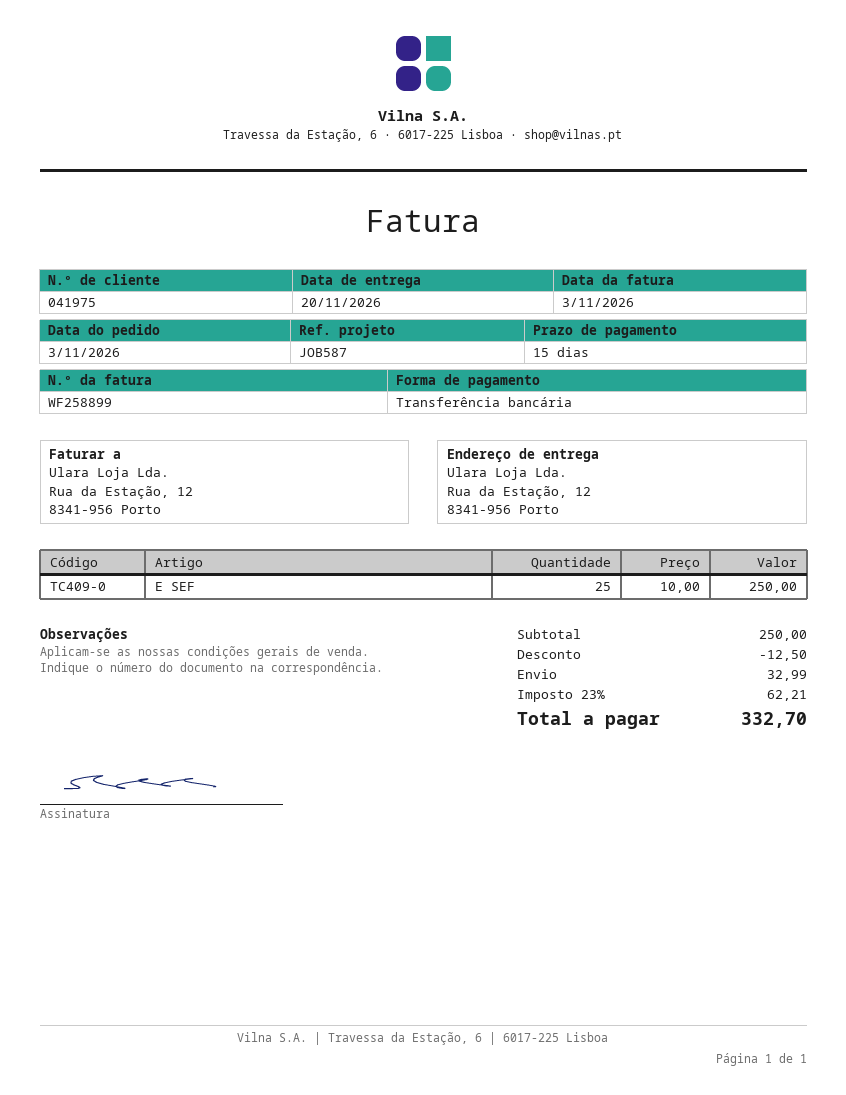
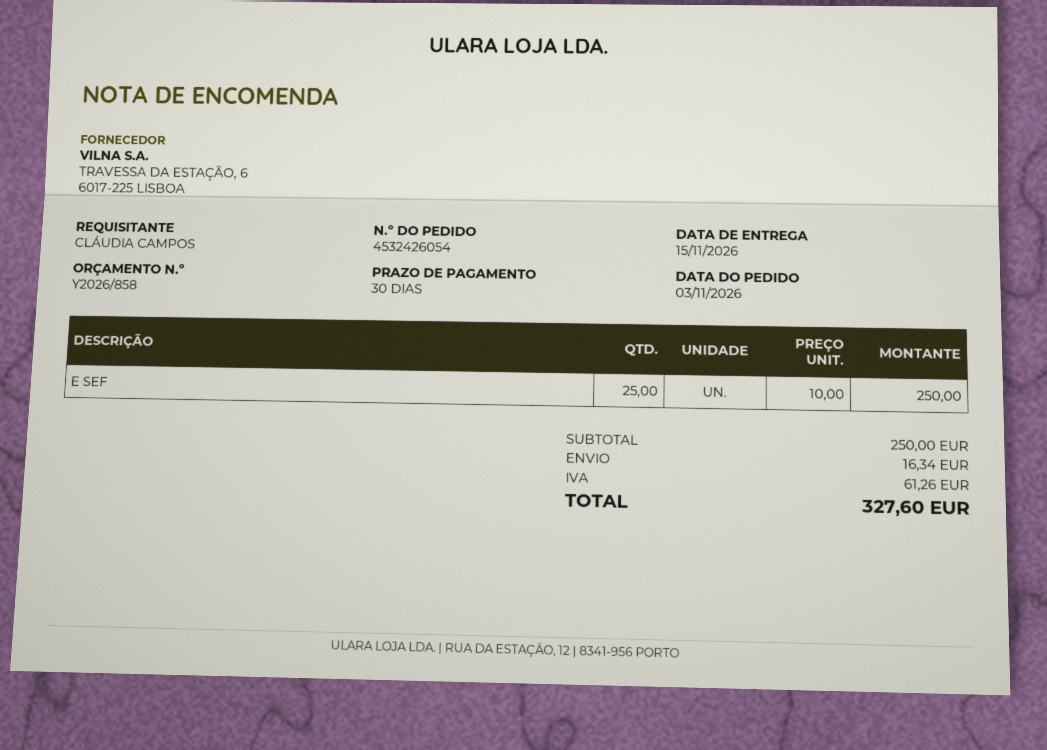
delivery date: 2026-11-20 -> 2026-11-15
payment terms: 15 days -> 30 days
discount: 12.50 -> none
shipping: 32.99 -> 16.34
tax: 62.21 -> 61.26
total: 332.70 -> 327.60

